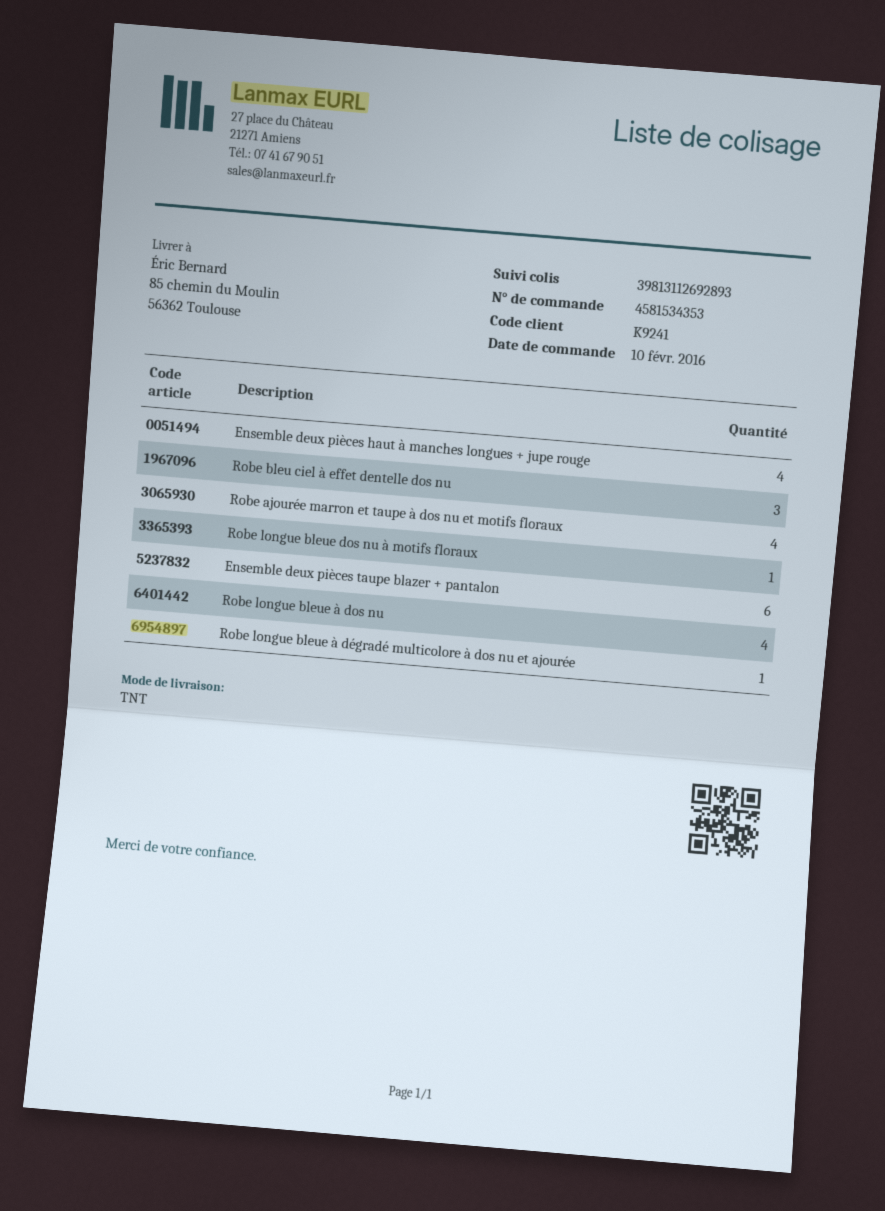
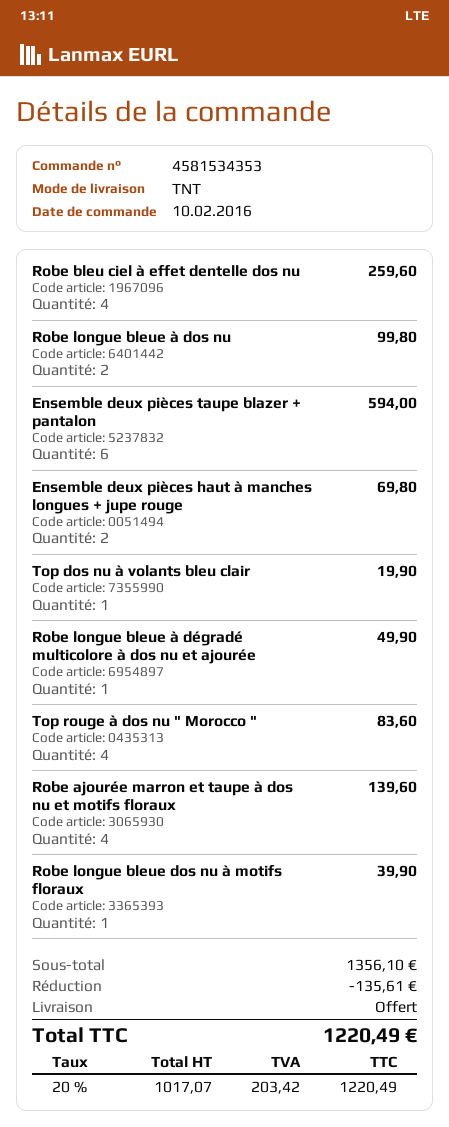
Ensemble deux pièces haut à manches longues + jupe rouge: 4 -> 2
Robe bleu ciel à effet dentelle dos nu: 3 -> 4
Robe longue bleue à dos nu: 4 -> 2
Top dos nu à volants bleu clair: none -> 1
Top rouge à dos nu " Morocco ": none -> 4

